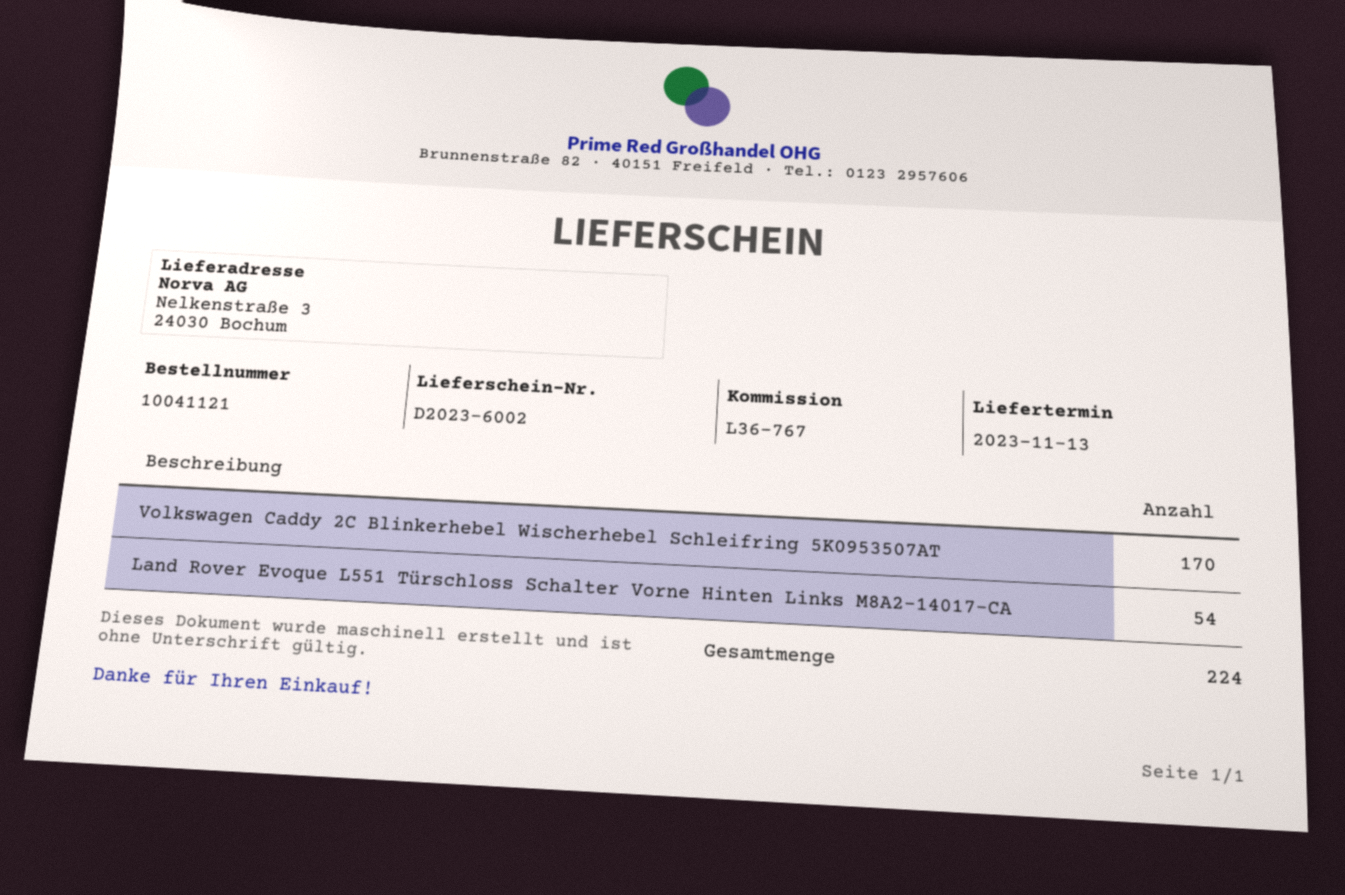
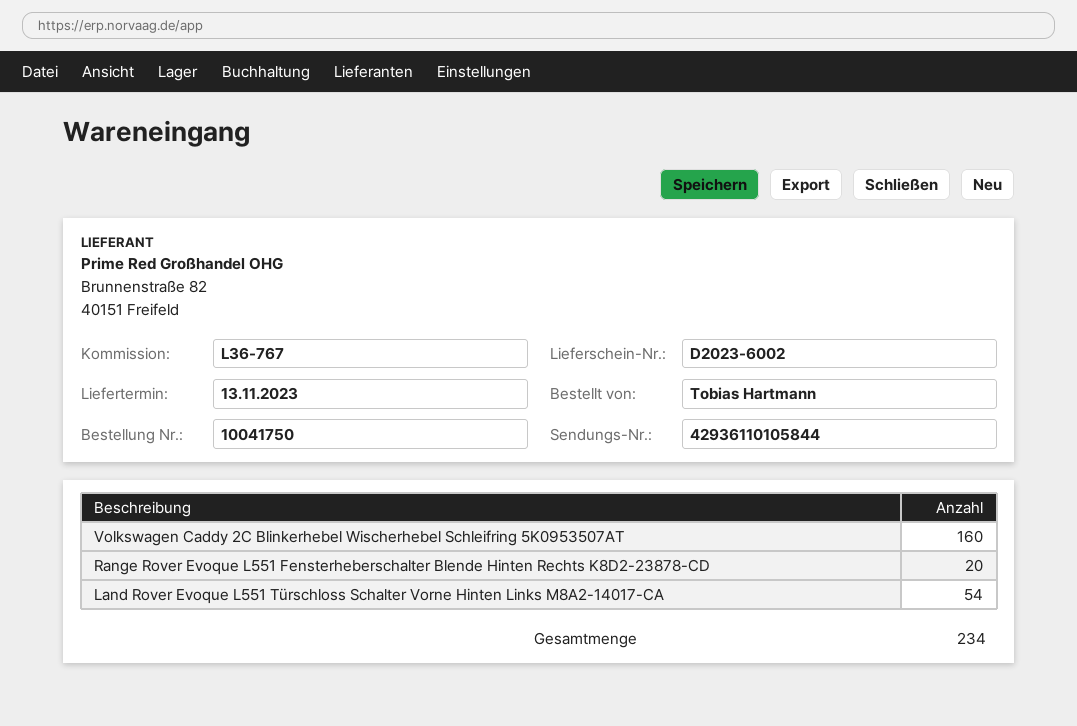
order number: 10041121 -> 10041750
Volkswagen Caddy 2C Blinkerhebel Wischerhebel Schleifring 5K0953507AT: 170 -> 160
Range Rover Evoque L551 Fensterheberschalter Blende Hinten Rechts K8D2-23878-CD: none -> 20
total quantity: 224 -> 234

